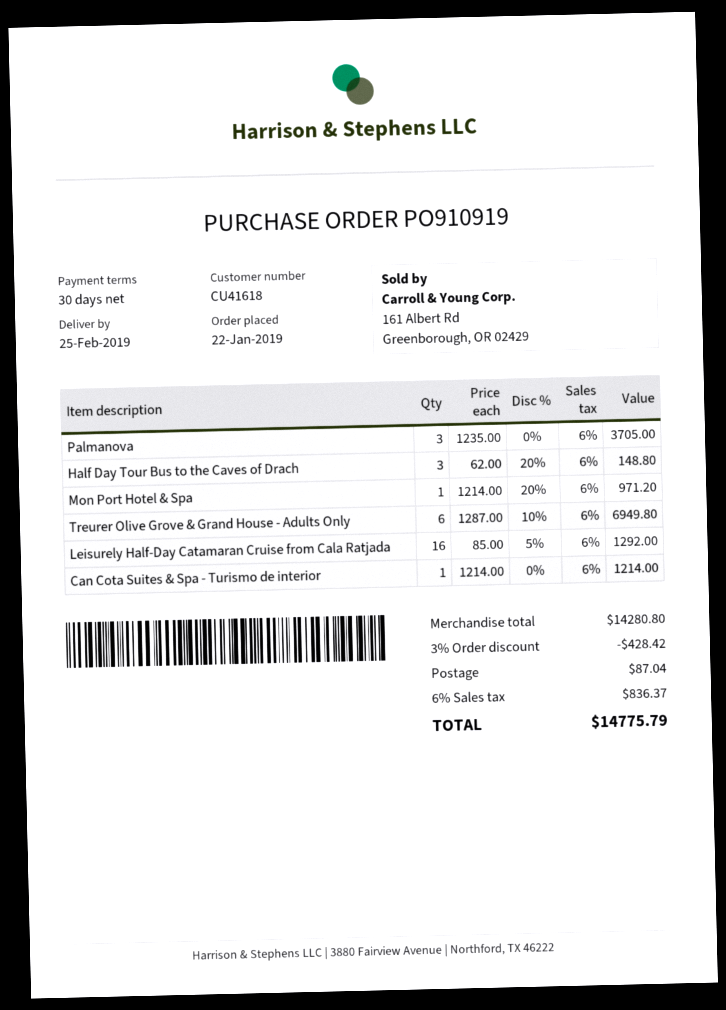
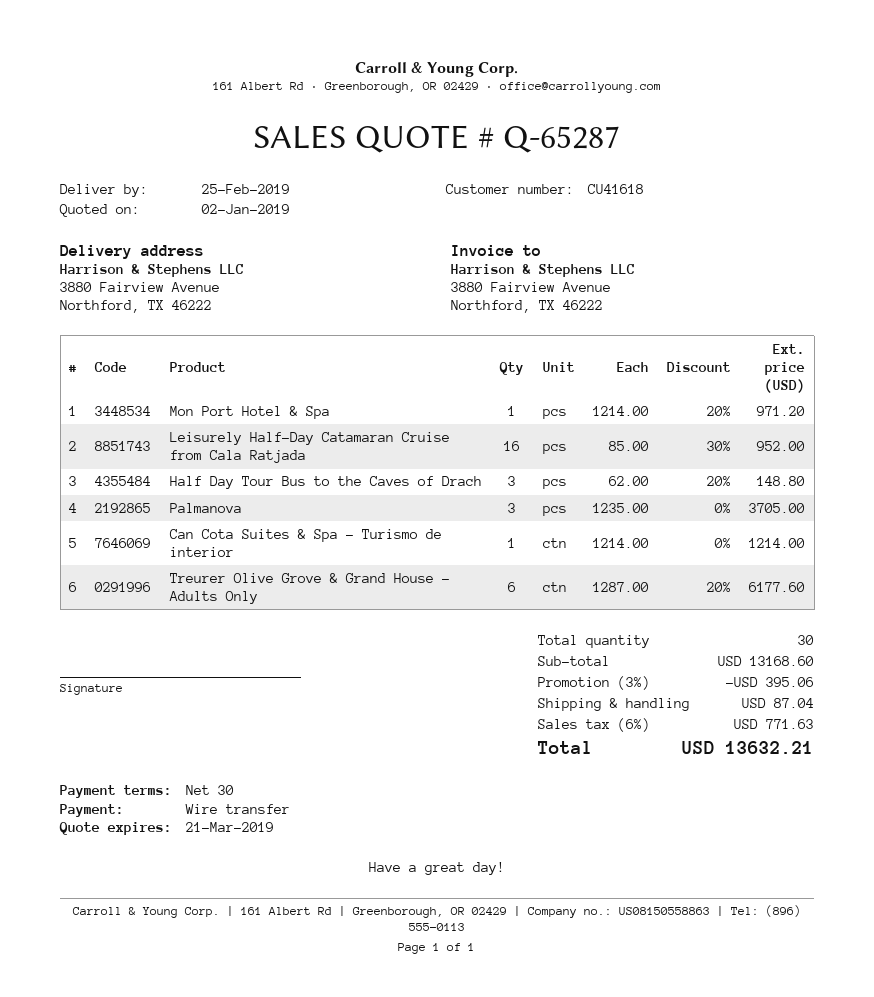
Treurer Olive Grove & Grand House - Adults Only: 6 x 1287.00 - 10% = 6949.80 -> 6 x 1287.00 - 20% = 6177.60
Leisurely Half-Day Catamaran Cruise from Cala Ratjada: 16 x 85.00 - 5% = 1292.00 -> 16 x 85.00 - 30% = 952.00
subtotal: 14280.80 -> 13168.60
discount: 3% = 428.42 -> 3% = 395.06
tax: 6% = 836.37 -> 6% = 771.63
total: 14775.79 -> 13632.21

